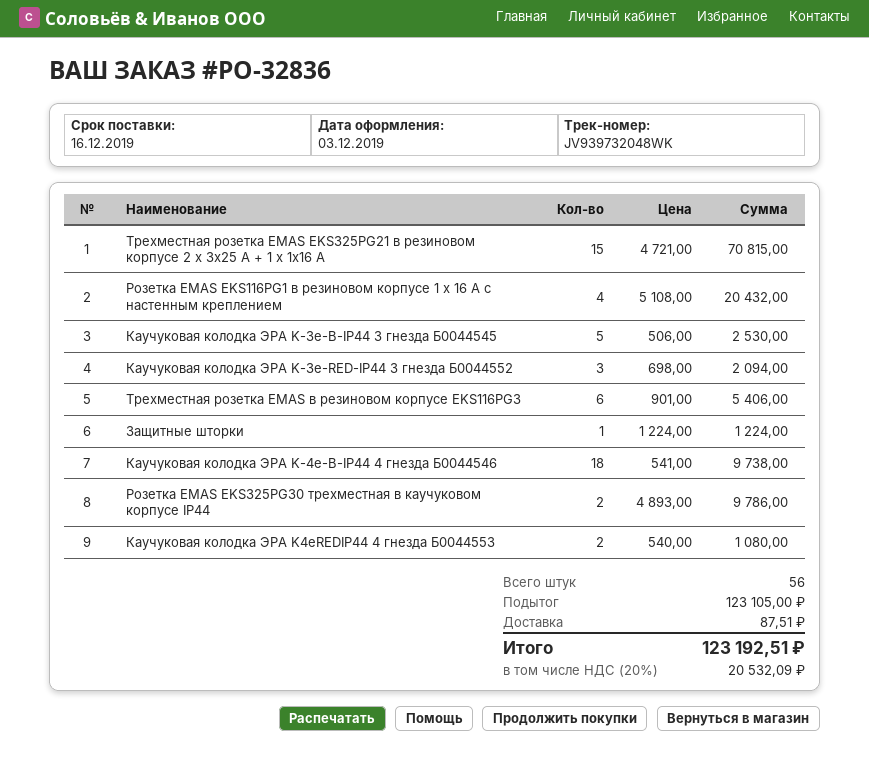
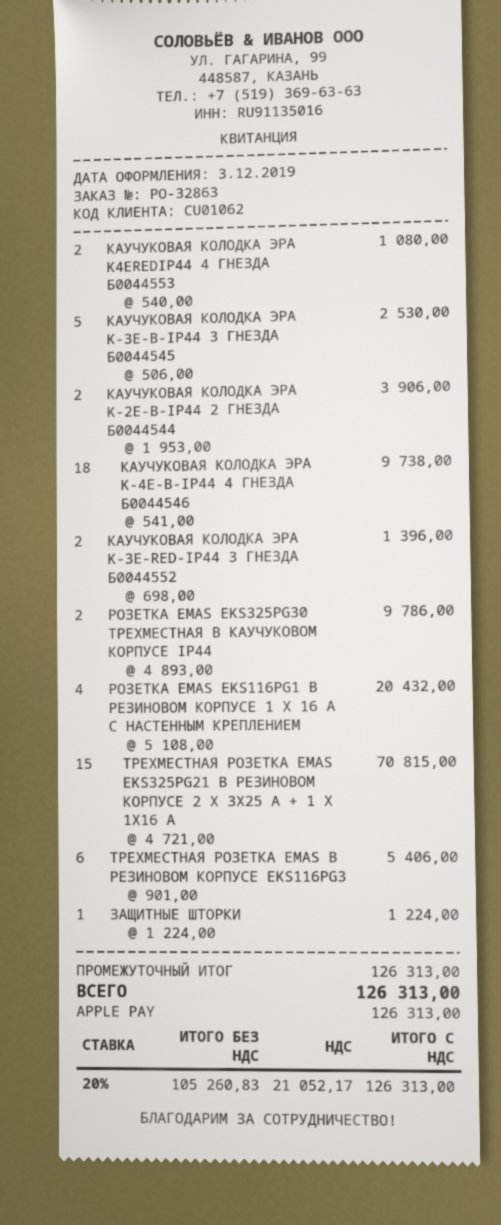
order number: PO-32836 -> PO-32863
Каучуковая колодка ЭРА K-3e-RED-IP44 3 гнезда Б0044552: 3 x 698.00 = 2094.00 -> 2 x 698.00 = 1396.00
КАУЧУКОВАЯ КОЛОДКА ЭРА K-2E-B-IP44 2 ГНЕЗДА Б0044544: none -> 2 x 1953.00 = 3906.00
subtotal: 123105.00 -> 126313.00
shipping: 87.51 -> none
tax: 20% = 20532.09 -> 20% = 21052.17
total: 123192.51 -> 126313.00

